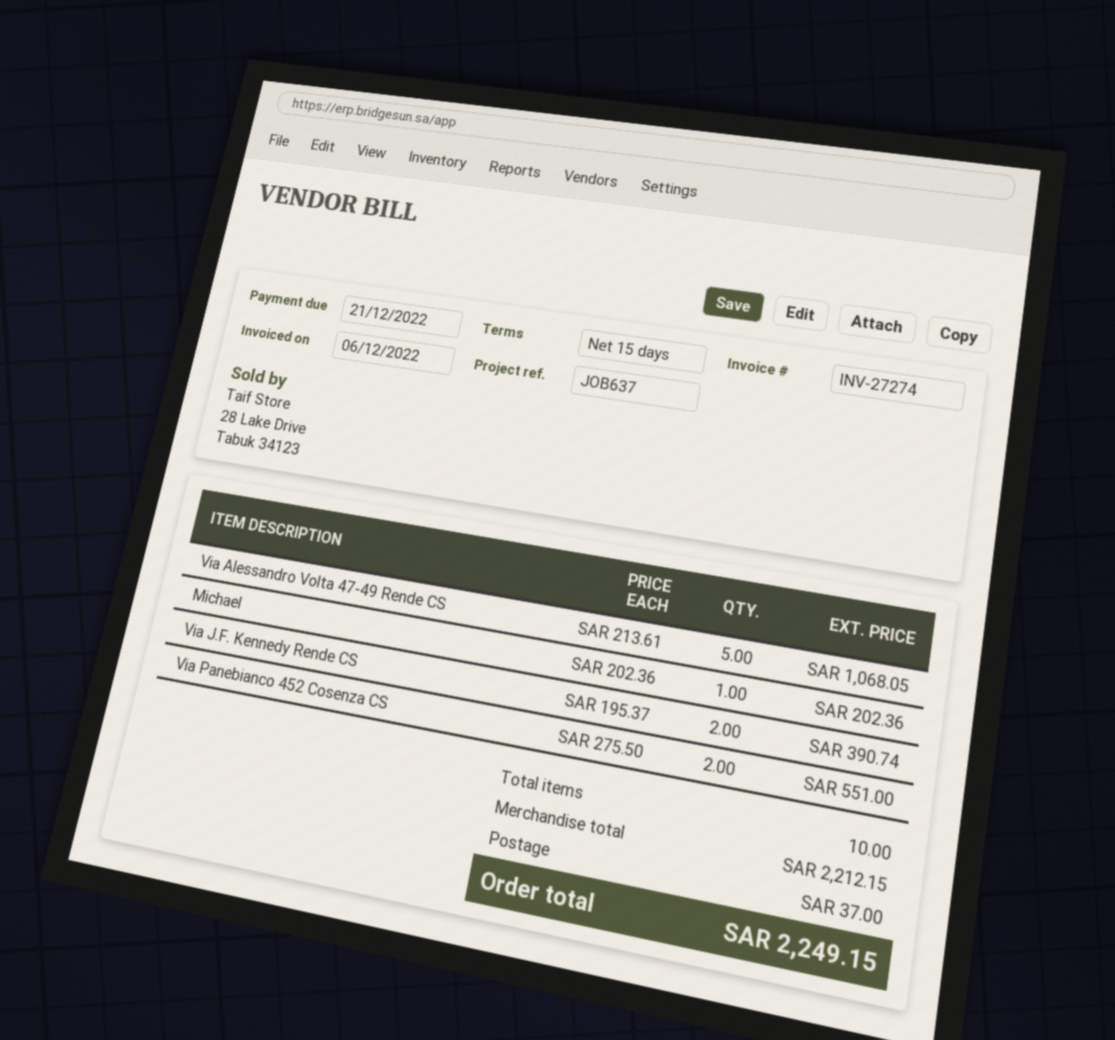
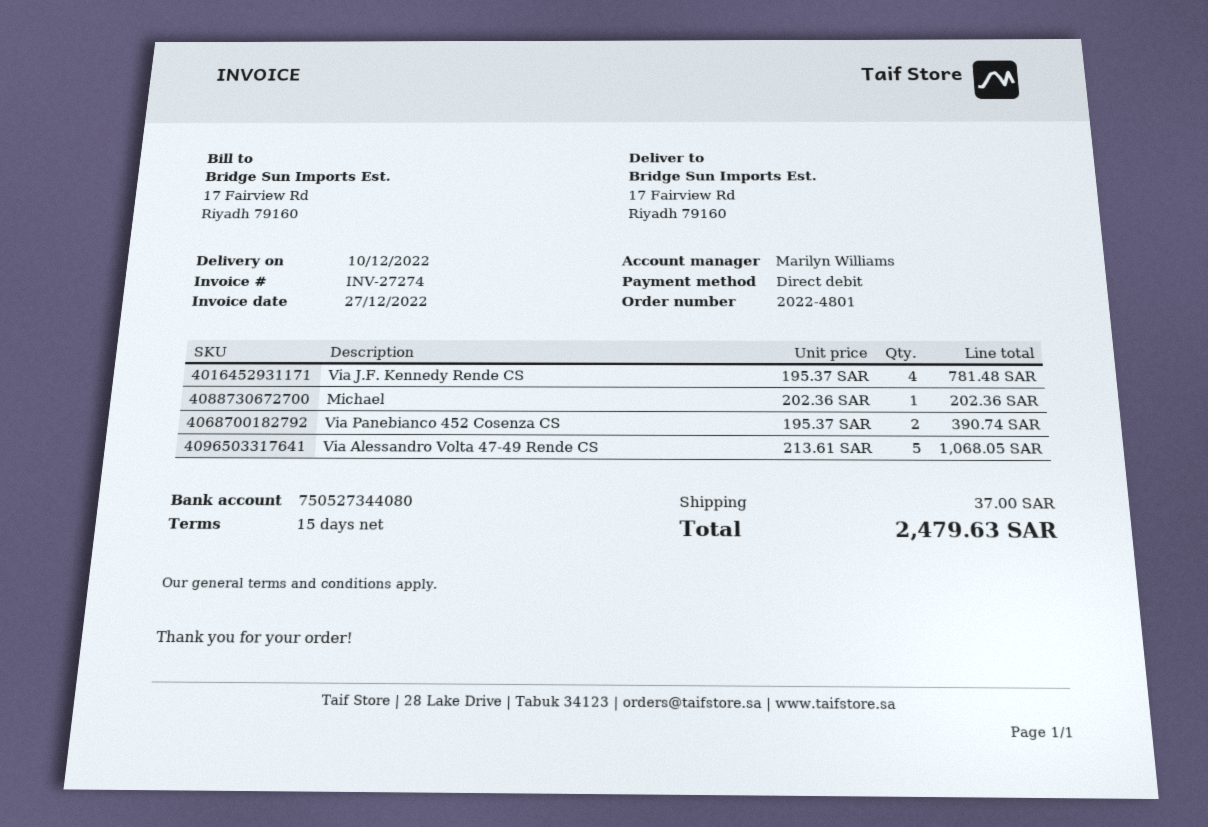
invoice date: 2022-12-06 -> 2022-12-27
Via J.F. Kennedy Rende CS: 2 x 195.37 = 390.74 -> 4 x 195.37 = 781.48
Via Panebianco 452 Cosenza CS: 2 x 275.50 = 551.00 -> 2 x 195.37 = 390.74
total: 2249.15 -> 2479.63

